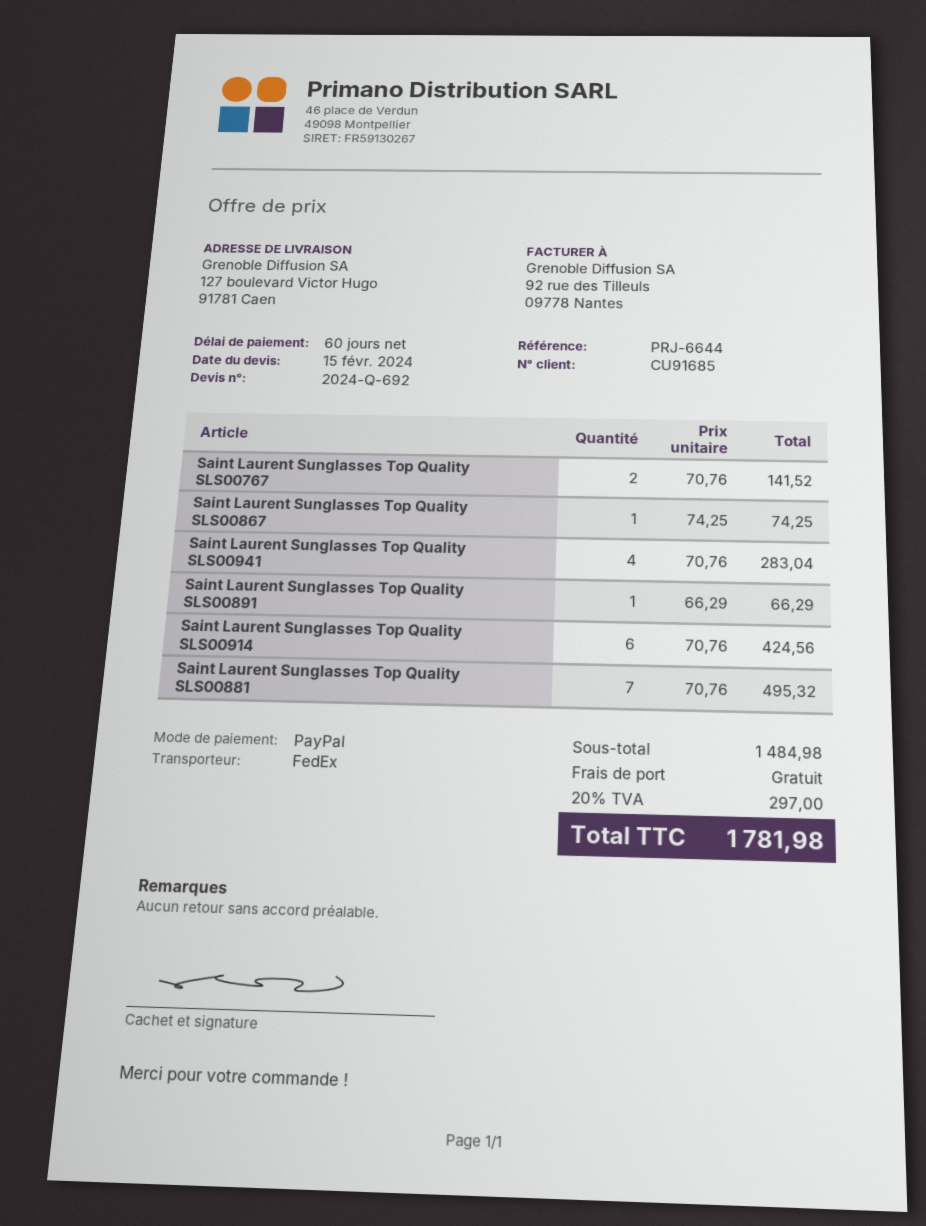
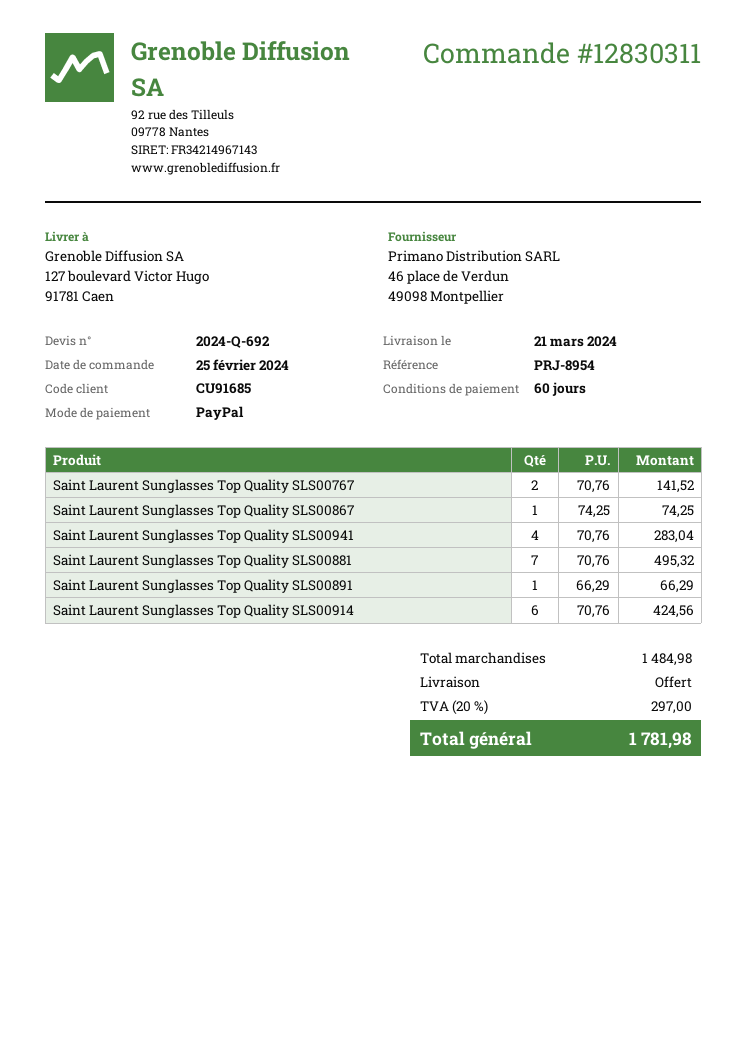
reference: PRJ-6644 -> PRJ-8954

